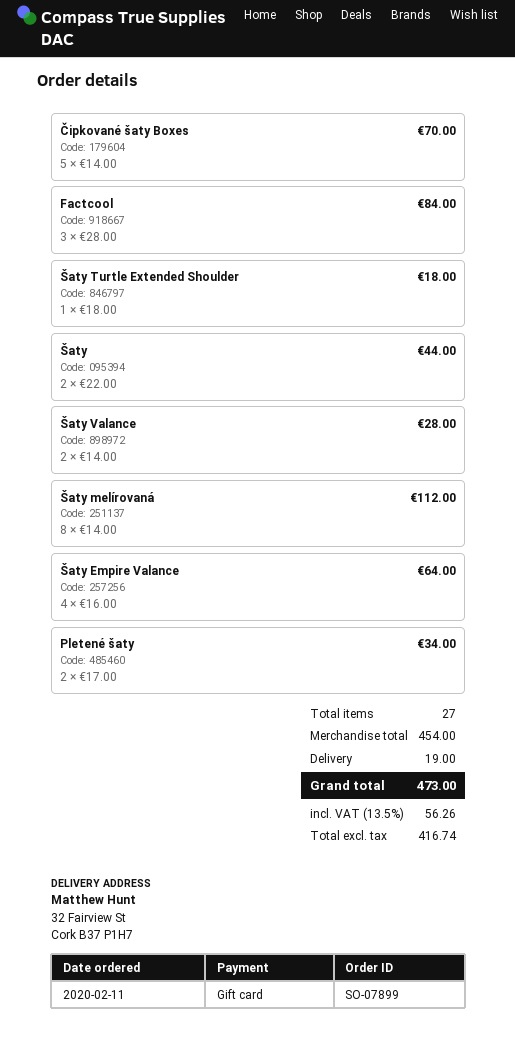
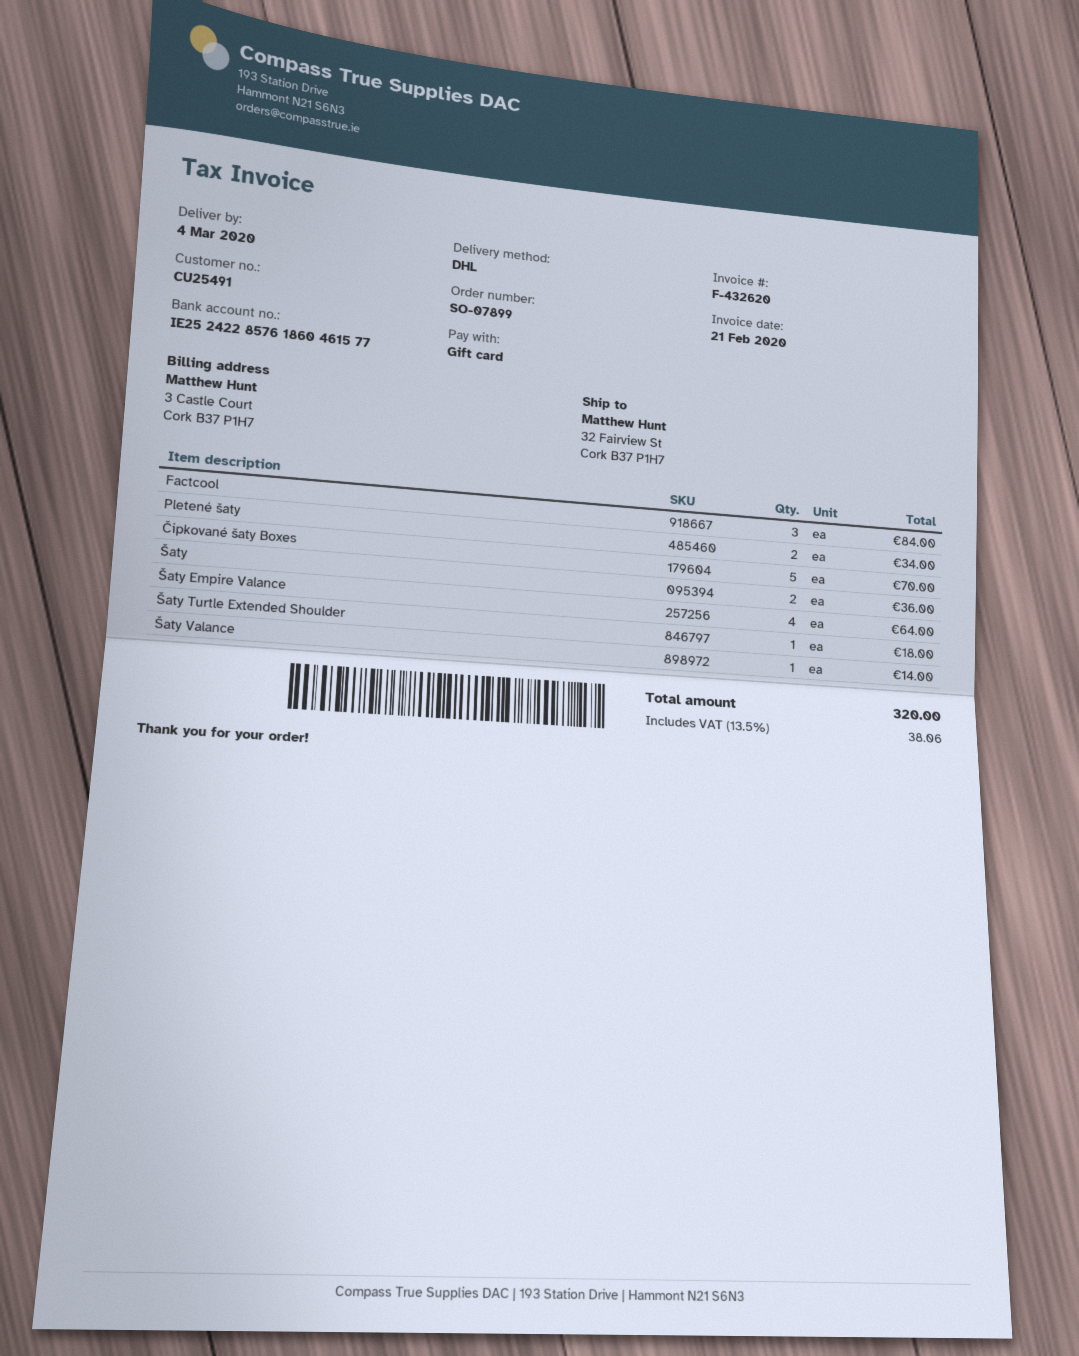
Šaty: 2 for 44.00 -> 2 for 36.00
Šaty Valance: 2 for 28.00 -> 1 for 14.00
Šaty melírovaná: 8 for 112.00 -> none
shipping: 19.00 -> none
tax: 13.5% = 56.26 -> 13.5% = 38.06
total: 473.00 -> 320.00

